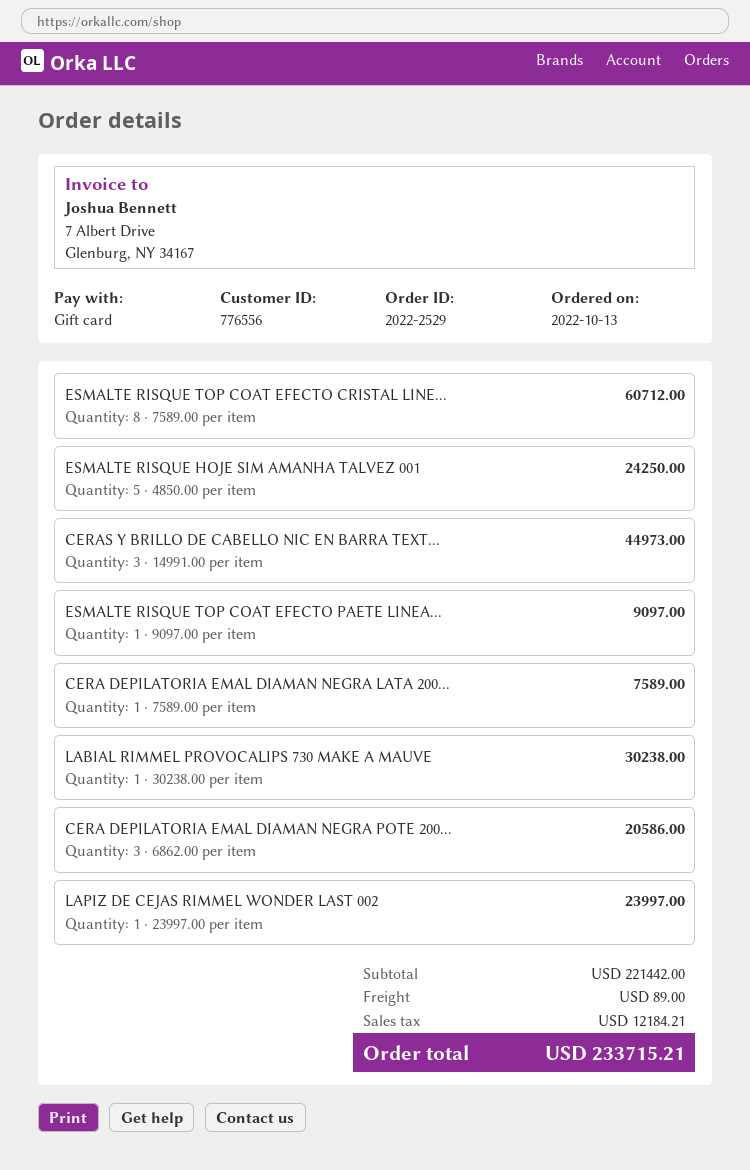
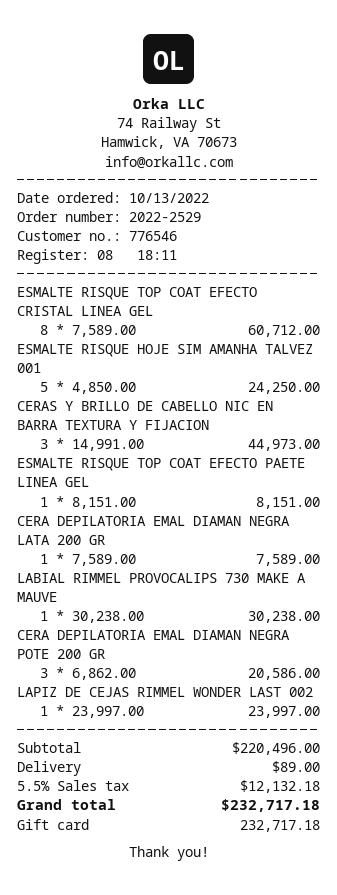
customer number: 776556 -> 776546
ESMALTE RISQUE TOP COAT EFECTO PAETE LINEA...: 1 x 9097.00 = 9097.00 -> 1 x 8151.00 = 8151.00
subtotal: 221442.00 -> 220496.00
tax: 12184.21 -> 12132.18
total: 233715.21 -> 232717.18

